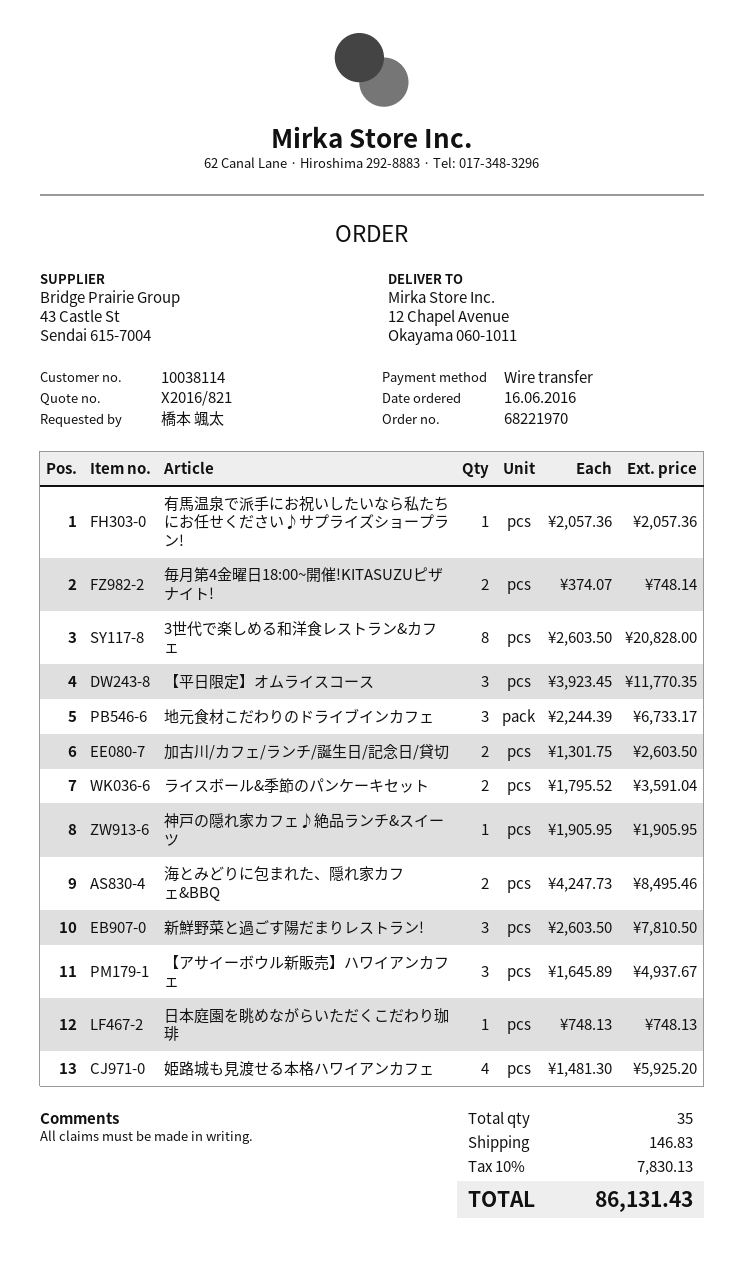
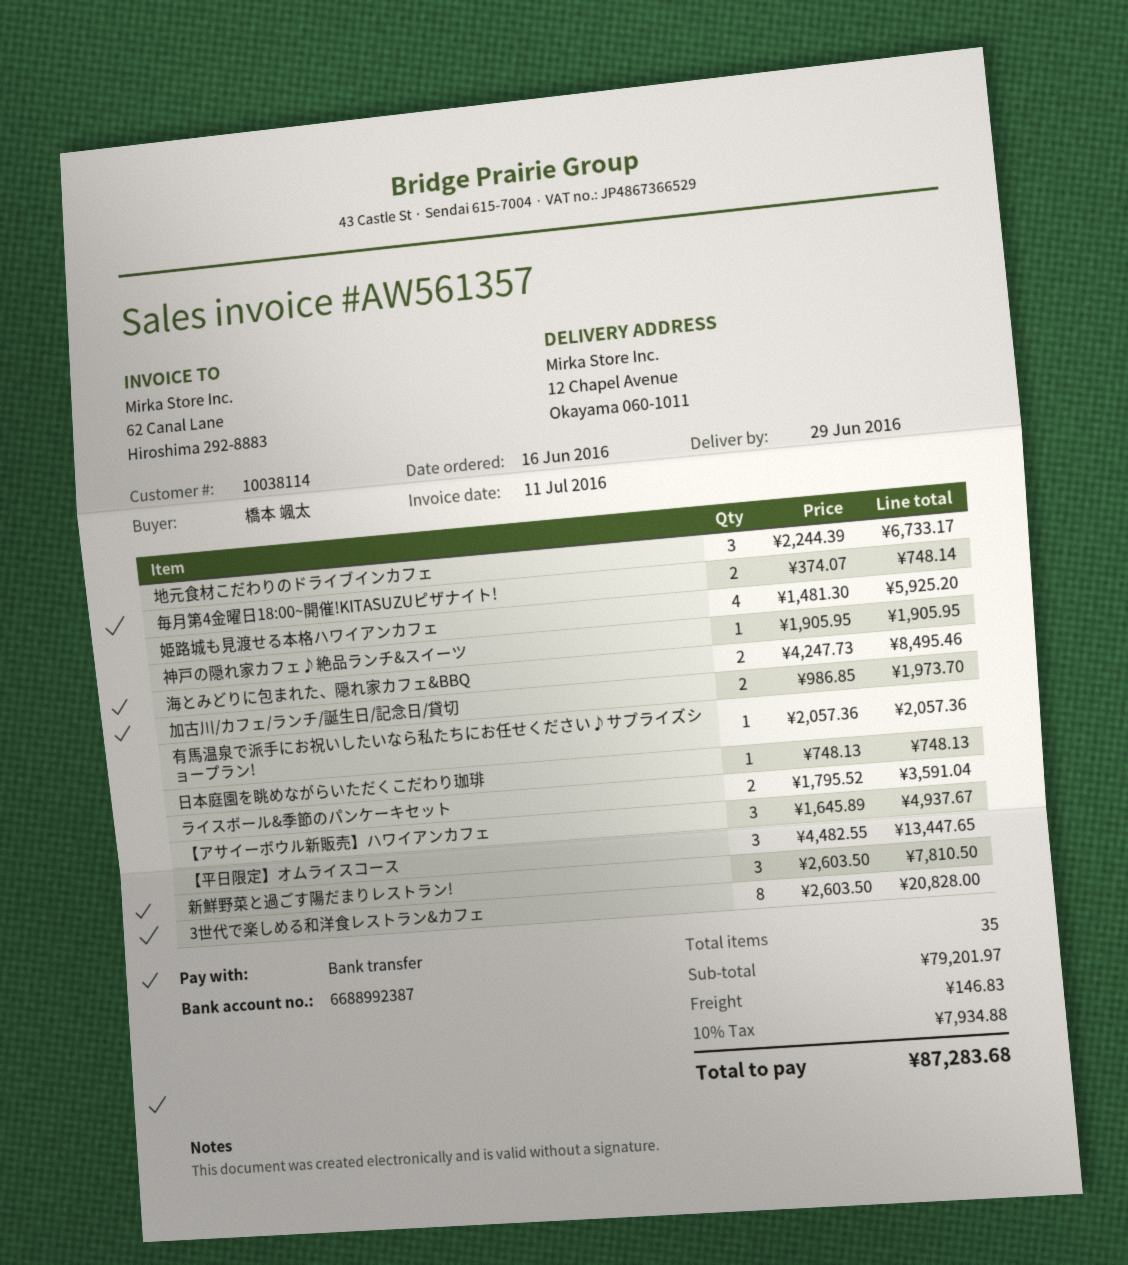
【平日限定】オムライスコース: 3 x 3923.45 = 11770.35 -> 3 x 4482.55 = 13447.65
加古川/カフェ/ランチ/誕生日/記念日/貸切: 2 x 1301.75 = 2603.50 -> 2 x 986.85 = 1973.70
tax: 10% = 7830.13 -> 10% = 7934.88
total: 86131.43 -> 87283.68

